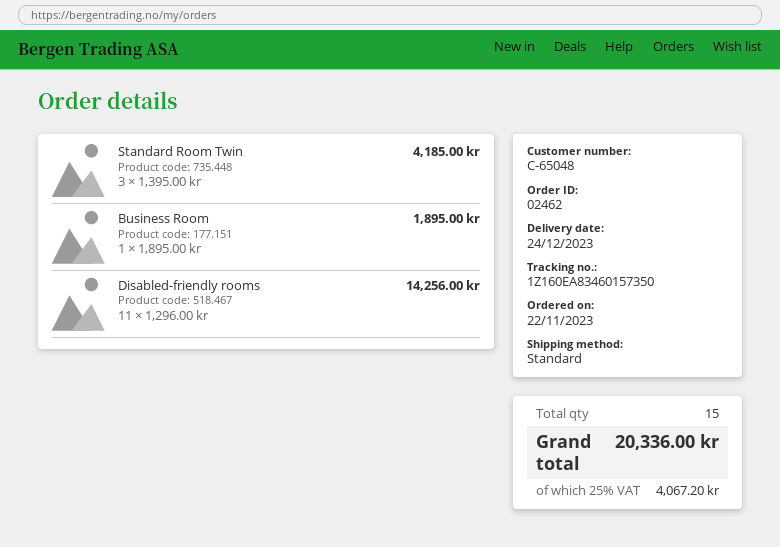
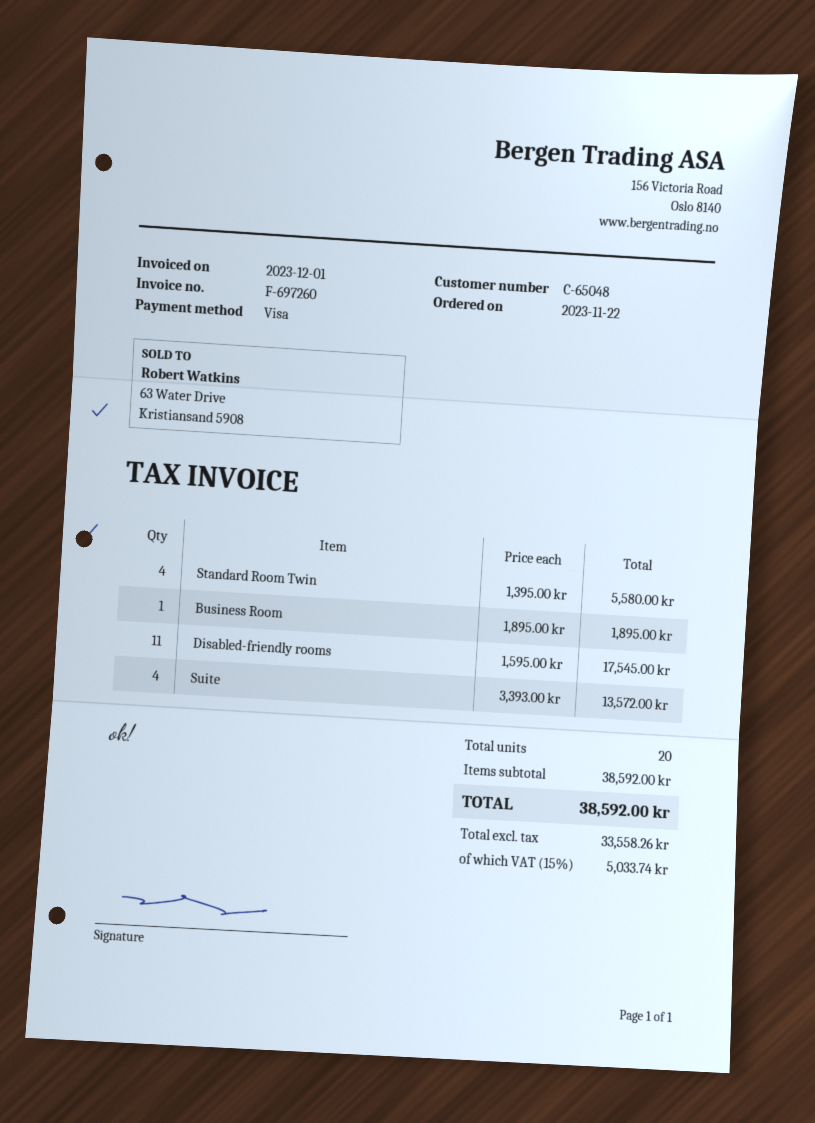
Standard Room Twin: 3 x 1395.00 = 4185.00 -> 4 x 1395.00 = 5580.00
Disabled-friendly rooms: 11 x 1296.00 = 14256.00 -> 11 x 1595.00 = 17545.00
Suite: none -> 4 x 3393.00 = 13572.00
total quantity: 15 -> 20
tax: 25% = 4067.20 -> 15% = 5033.74
total: 20336.00 -> 38592.00

